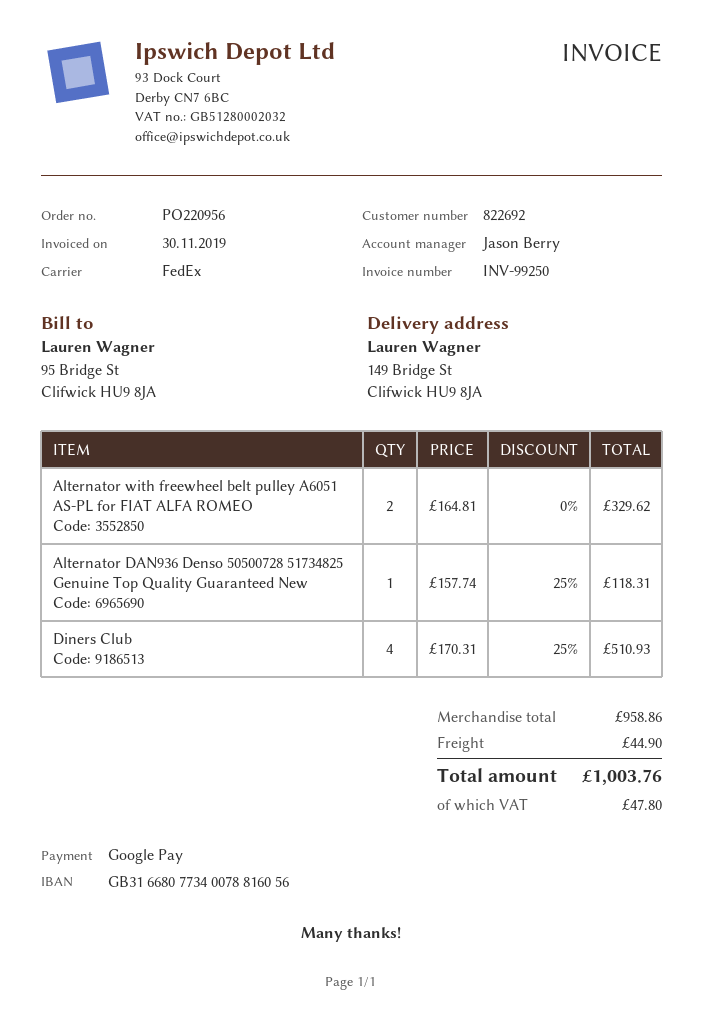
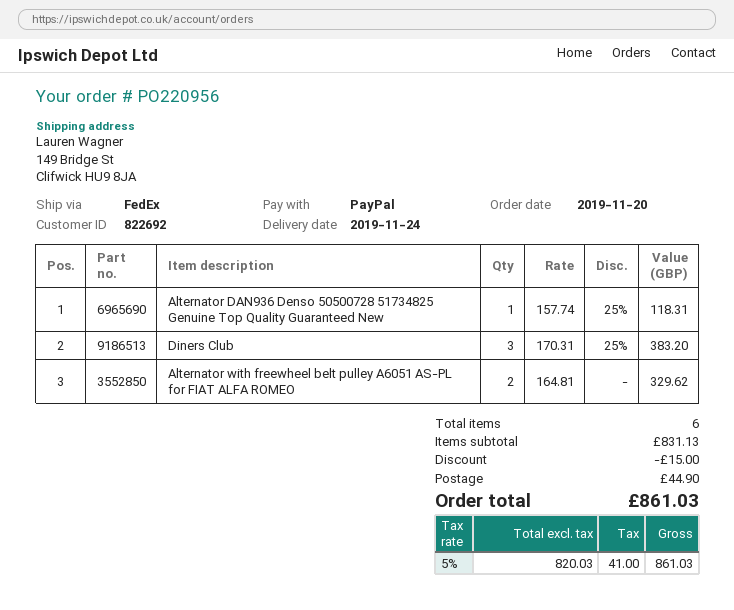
payment method: Google Pay -> PayPal
Diners Club: 4 x 170.31 - 25% = 510.93 -> 3 x 170.31 - 25% = 383.20
subtotal: 958.86 -> 831.13
discount: none -> 15.00
tax: 47.80 -> 41.00
total: 1003.76 -> 861.03

